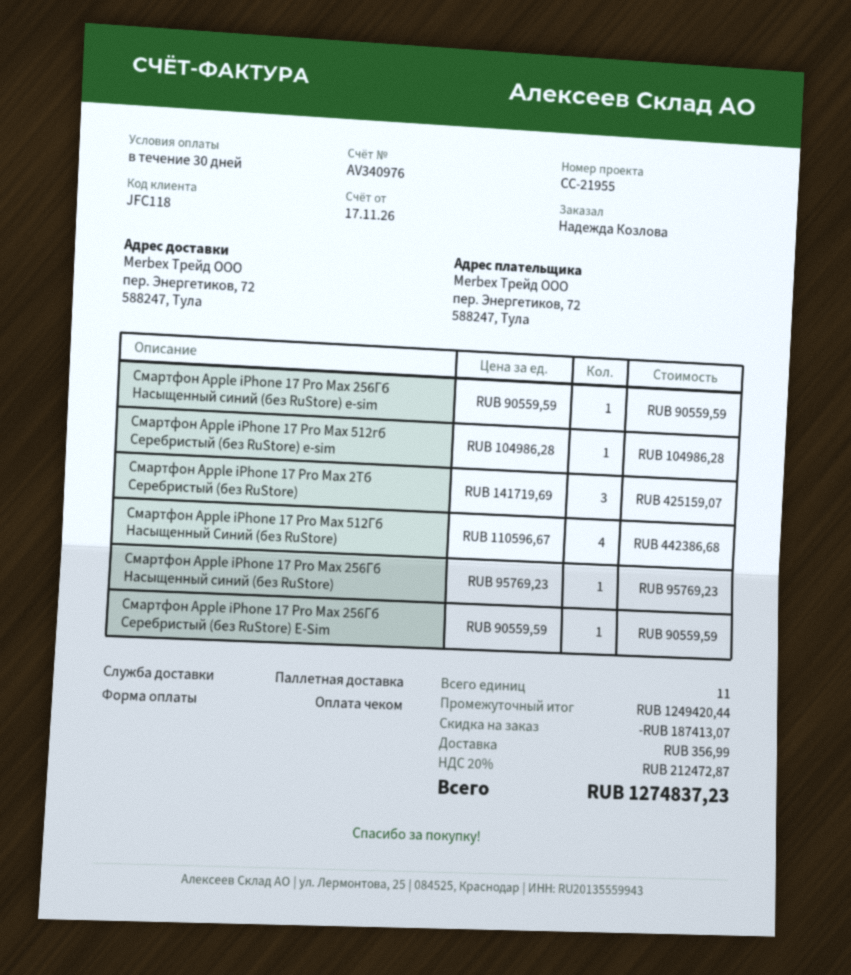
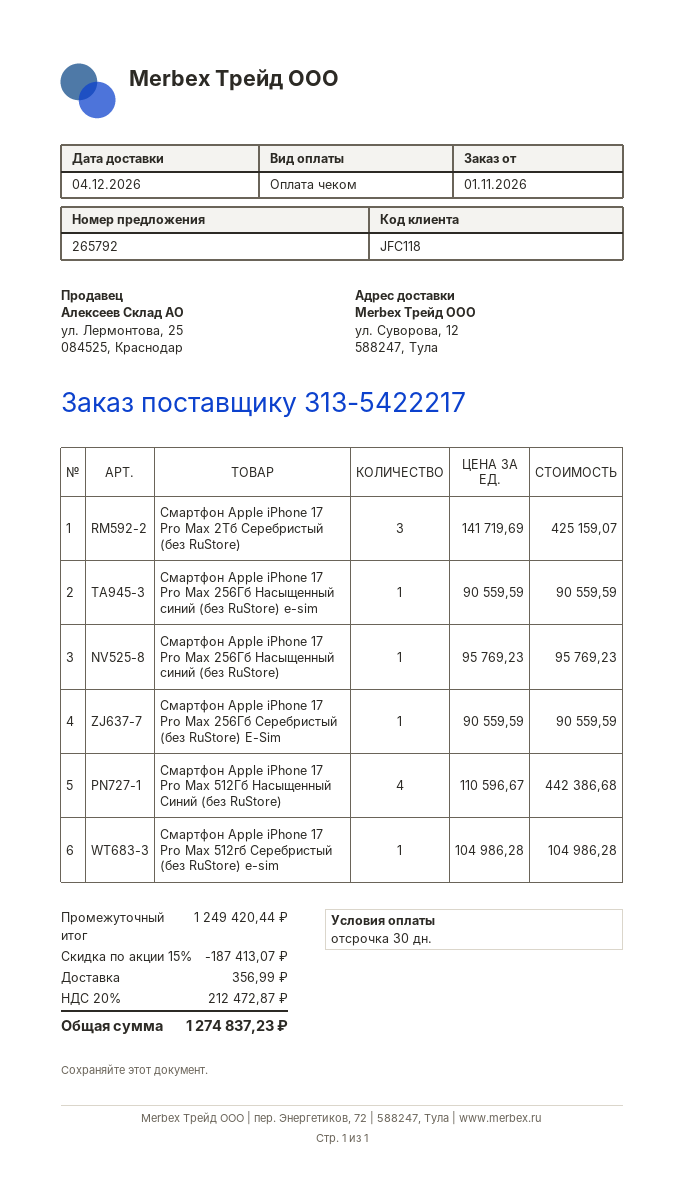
ship to: пер. Энергетиков, 72, 588247, Тула -> ул. Суворова, 12, 588247, Тула

